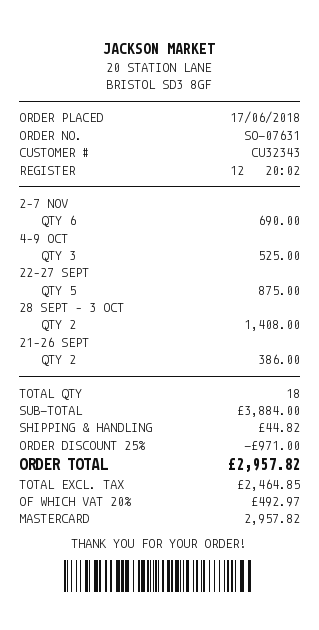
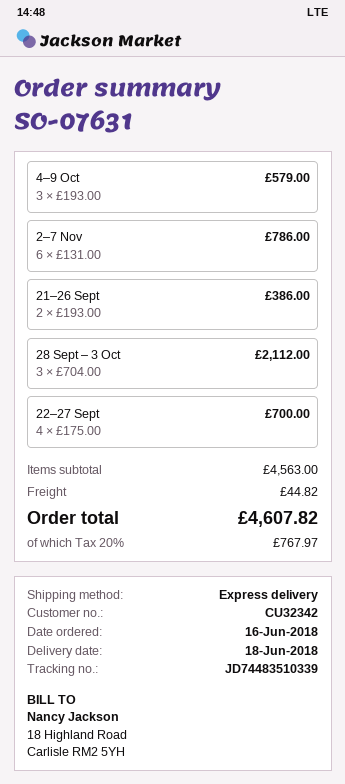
order date: 2018-06-17 -> 2018-06-16
customer number: CU32343 -> CU32342
2–7 NOV: 6 for 690.00 -> 6 for 786.00
4–9 OCT: 3 for 525.00 -> 3 for 579.00
22–27 SEPT: 5 for 875.00 -> 4 for 700.00
28 SEPT – 3 OCT: 2 for 1408.00 -> 3 for 2112.00
subtotal: 3884.00 -> 4563.00
discount: 25% = 971.00 -> none
tax: 20% = 492.97 -> 20% = 767.97
total: 2957.82 -> 4607.82

